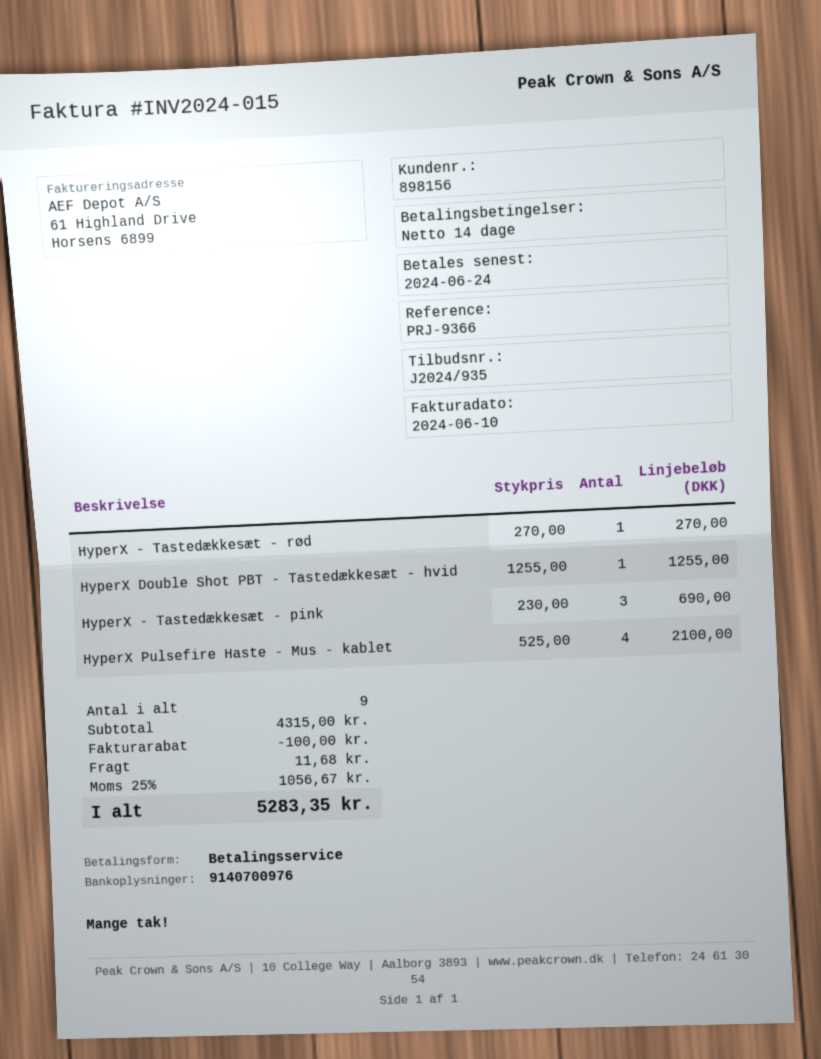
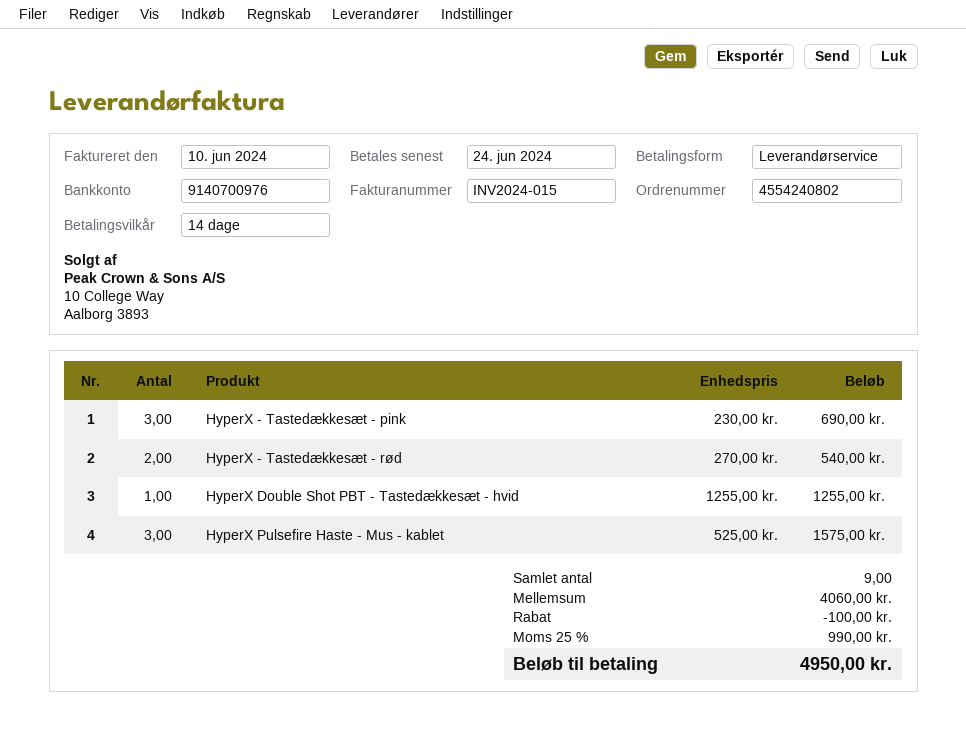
HyperX - Tastedækkesæt - rød: 1 x 270.00 = 270.00 -> 2 x 270.00 = 540.00
HyperX Pulsefire Haste - Mus - kablet: 4 x 525.00 = 2100.00 -> 3 x 525.00 = 1575.00
subtotal: 4315.00 -> 4060.00
shipping: 11.68 -> none
tax: 25% = 1056.67 -> 25% = 990.00
total: 5283.35 -> 4950.00

